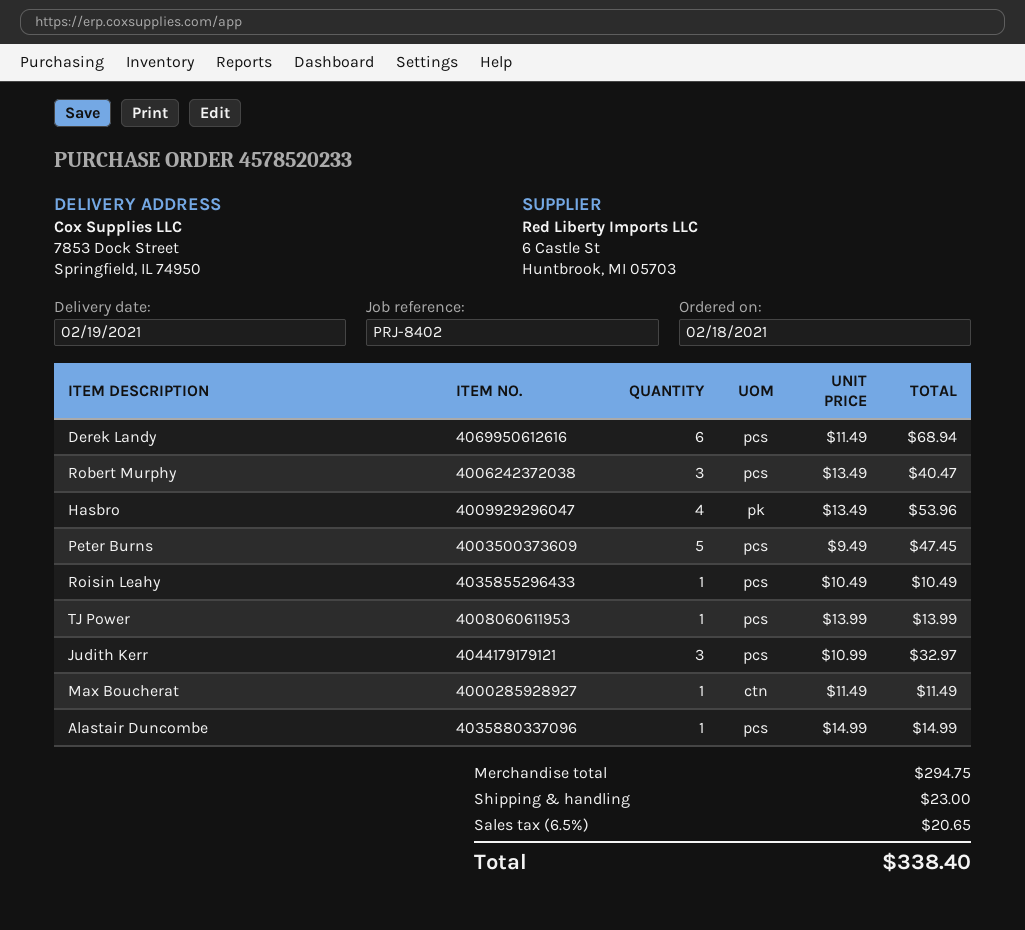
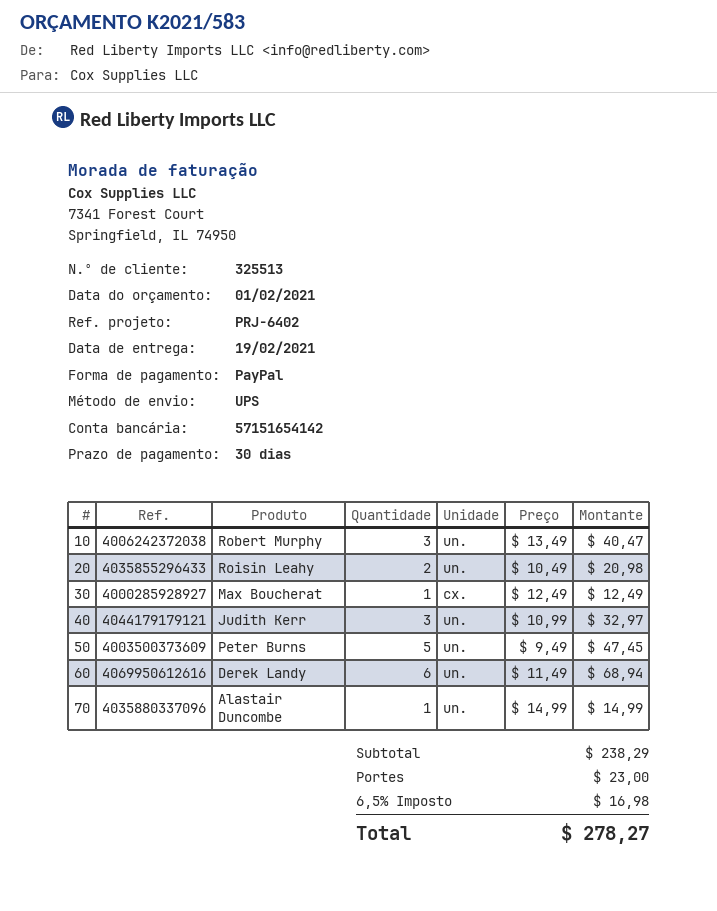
reference: PRJ-8402 -> PRJ-6402
Hasbro: 4 x 13.49 = 53.96 -> none
Roisin Leahy: 1 x 10.49 = 10.49 -> 2 x 10.49 = 20.98
TJ Power: 1 x 13.99 = 13.99 -> none
Max Boucherat: 1 x 11.49 = 11.49 -> 1 x 12.49 = 12.49
subtotal: 294.75 -> 238.29
tax: 6.5% = 20.65 -> 6.5% = 16.98
total: 338.40 -> 278.27

